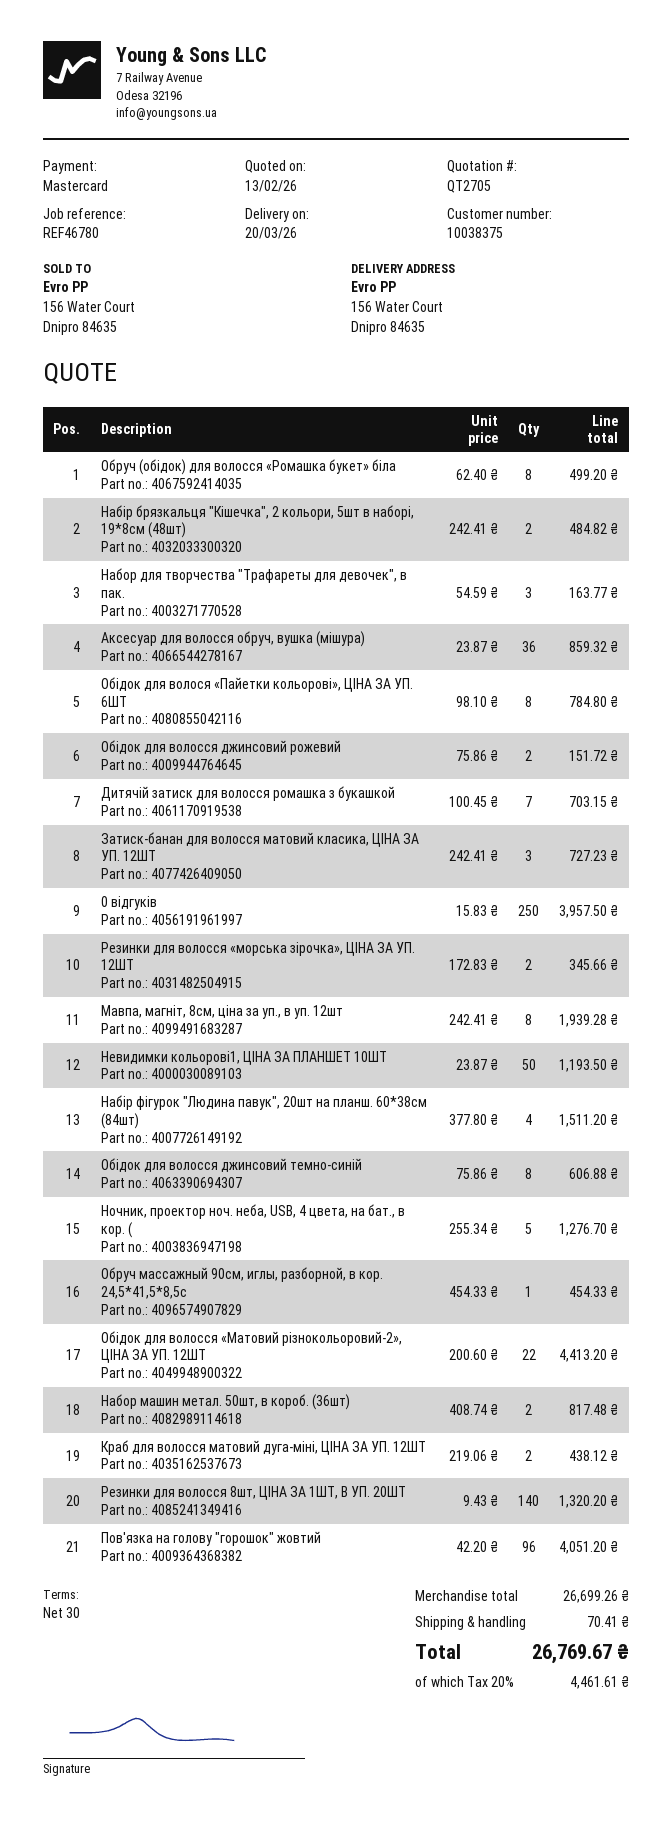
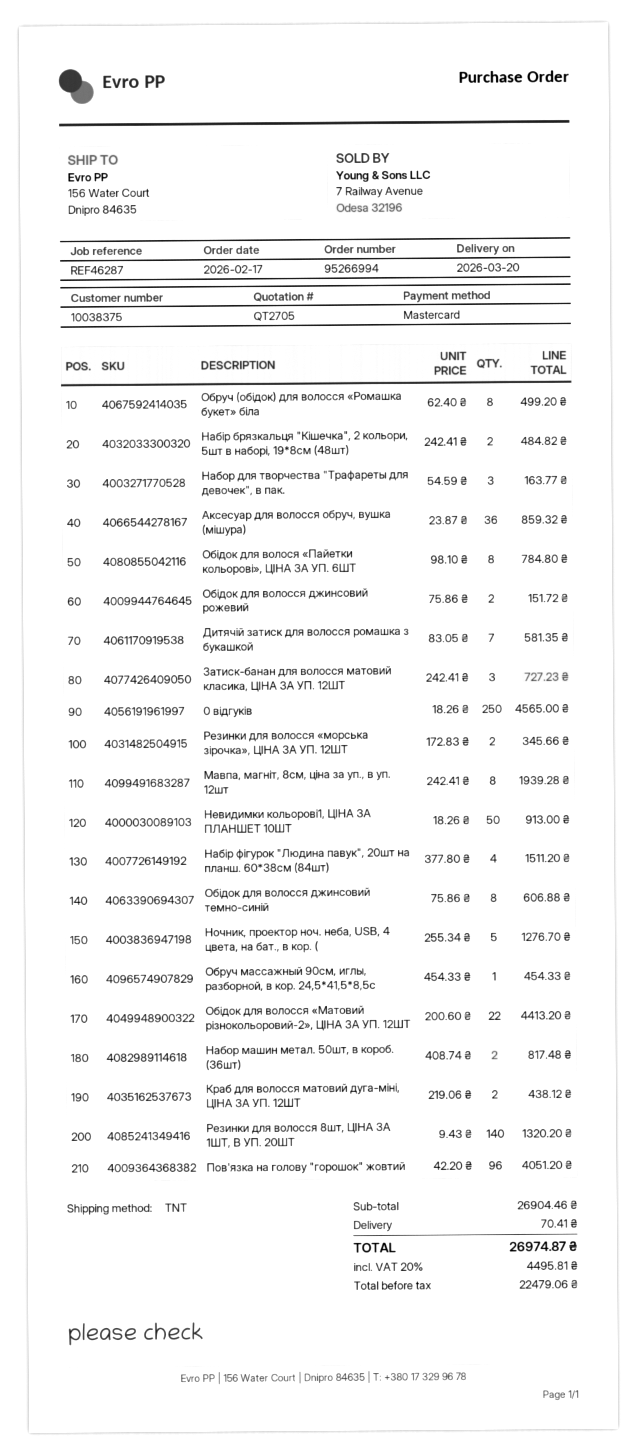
reference: REF46780 -> REF46287
Дитячій затиск для волосся ромашка з букашкой: 7 x 100.45 = 703.15 -> 7 x 83.05 = 581.35
0 відгуків: 250 x 15.83 = 3957.50 -> 250 x 18.26 = 4565.00
Невидимки кольорові1, ЦІНА ЗА ПЛАНШЕТ 10ШТ: 50 x 23.87 = 1193.50 -> 50 x 18.26 = 913.00
subtotal: 26699.26 -> 26904.46
tax: 20% = 4461.61 -> 20% = 4495.81
total: 26769.67 -> 26974.87

